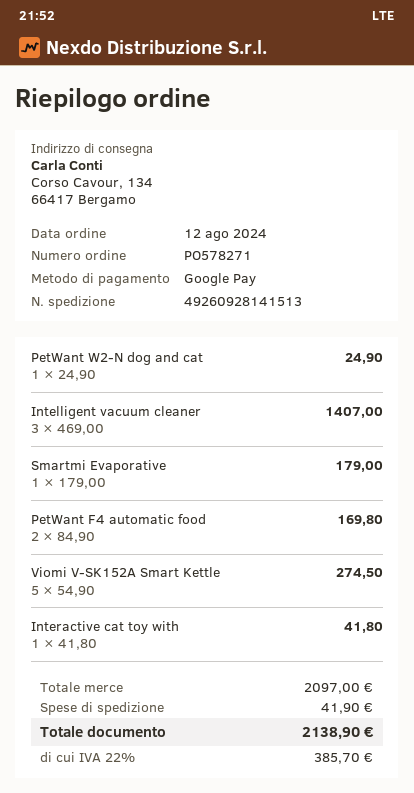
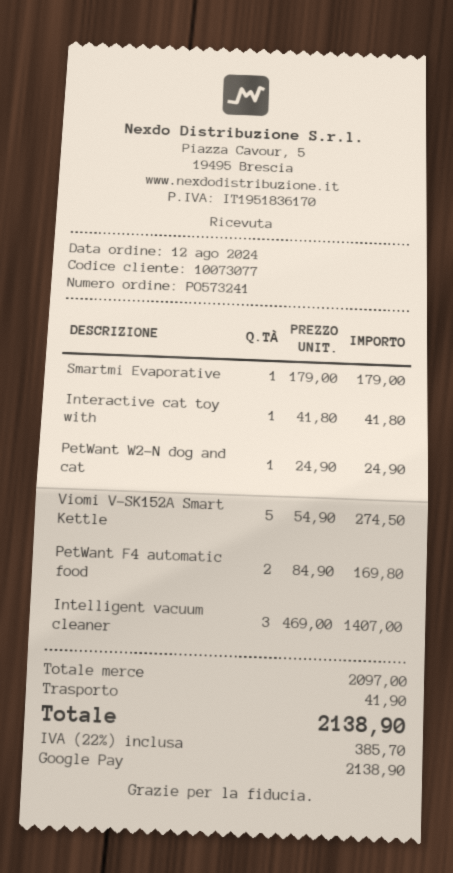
order number: PO578271 -> PO573241

